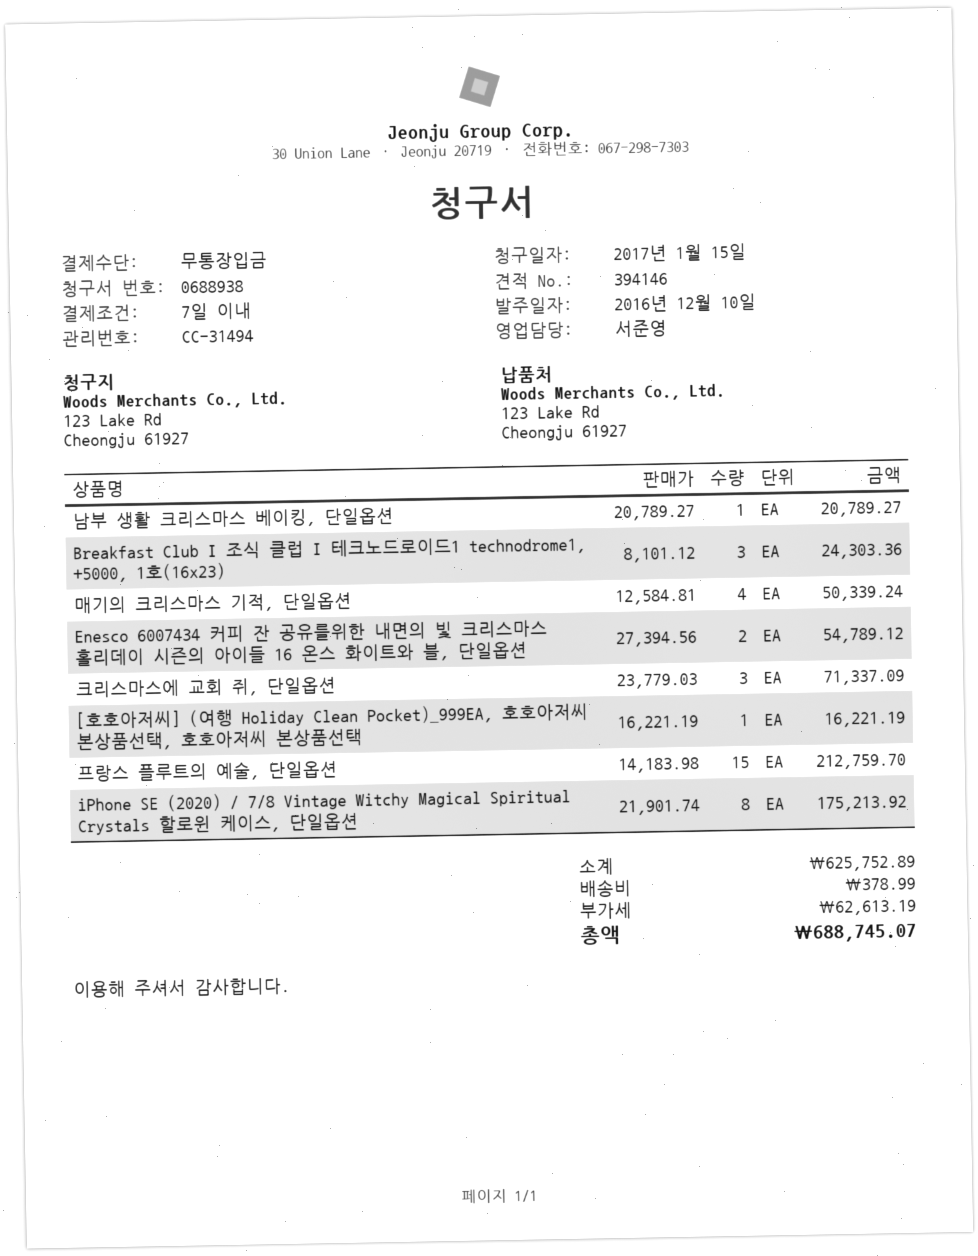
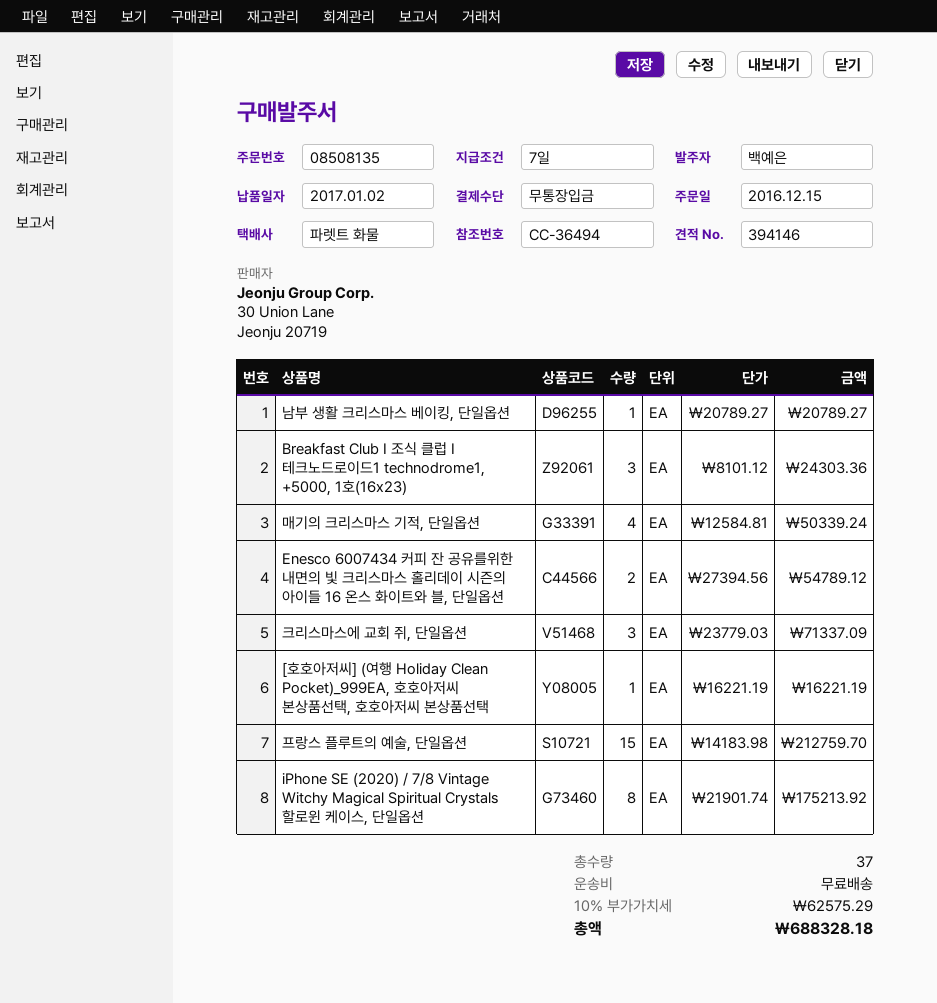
order date: 2016-12-10 -> 2016-12-15
reference: CC-31494 -> CC-36494
shipping: 378.99 -> 0.00
tax: 62613.19 -> 62575.29
total: 688745.07 -> 688328.18

